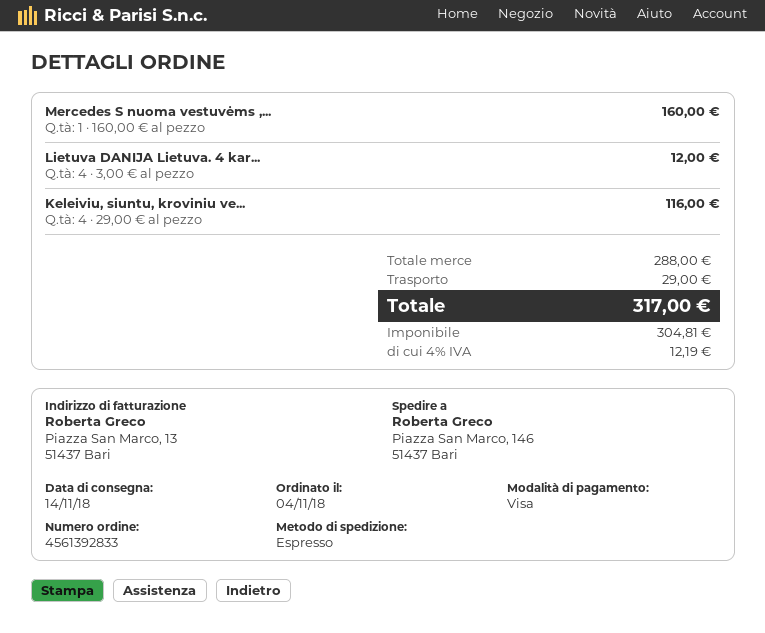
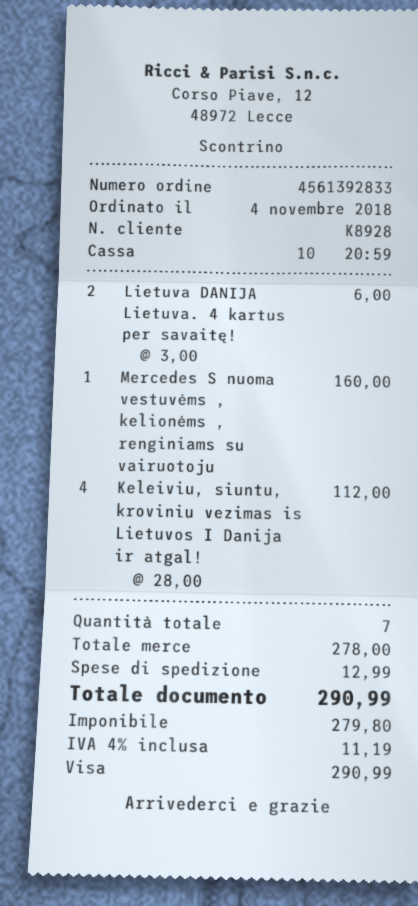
Lietuva DANIJA Lietuva. 4 kar...: 4 x 3.00 = 12.00 -> 2 x 3.00 = 6.00
Keleiviu, siuntu, kroviniu ve...: 4 x 29.00 = 116.00 -> 4 x 28.00 = 112.00
subtotal: 288.00 -> 278.00
shipping: 29.00 -> 12.99
net: 304.81 -> 279.80
tax: 4% = 12.19 -> 4% = 11.19
total: 317.00 -> 290.99

